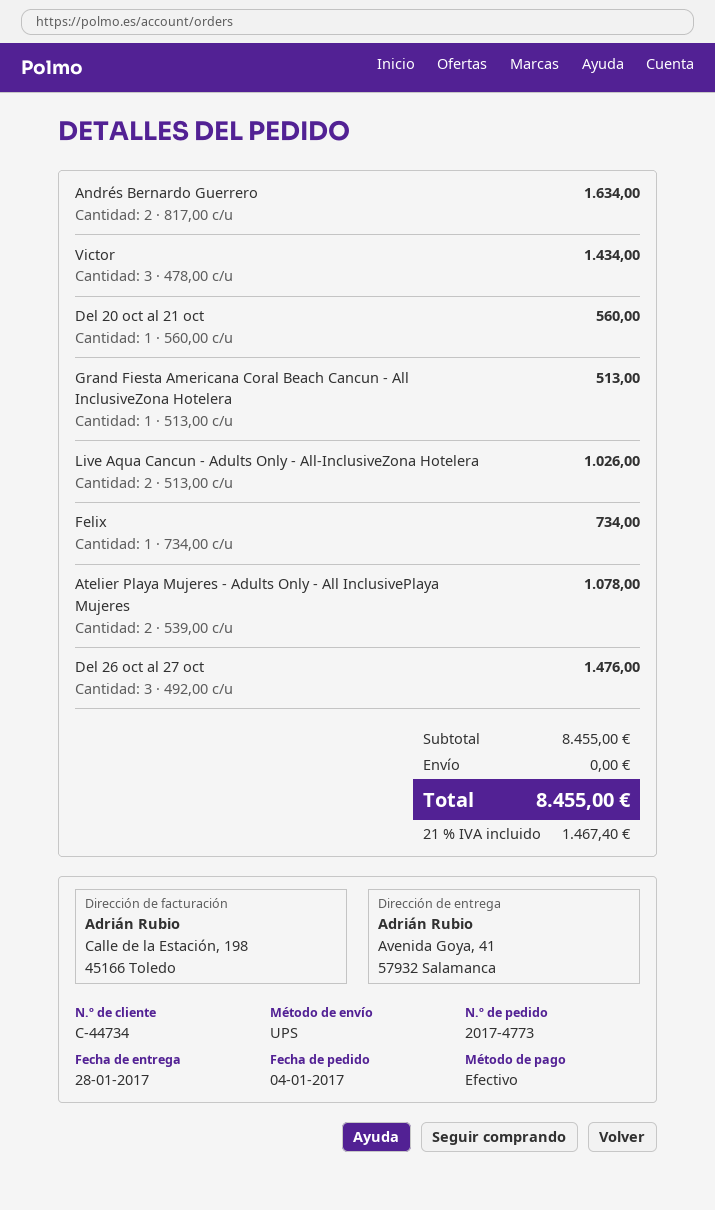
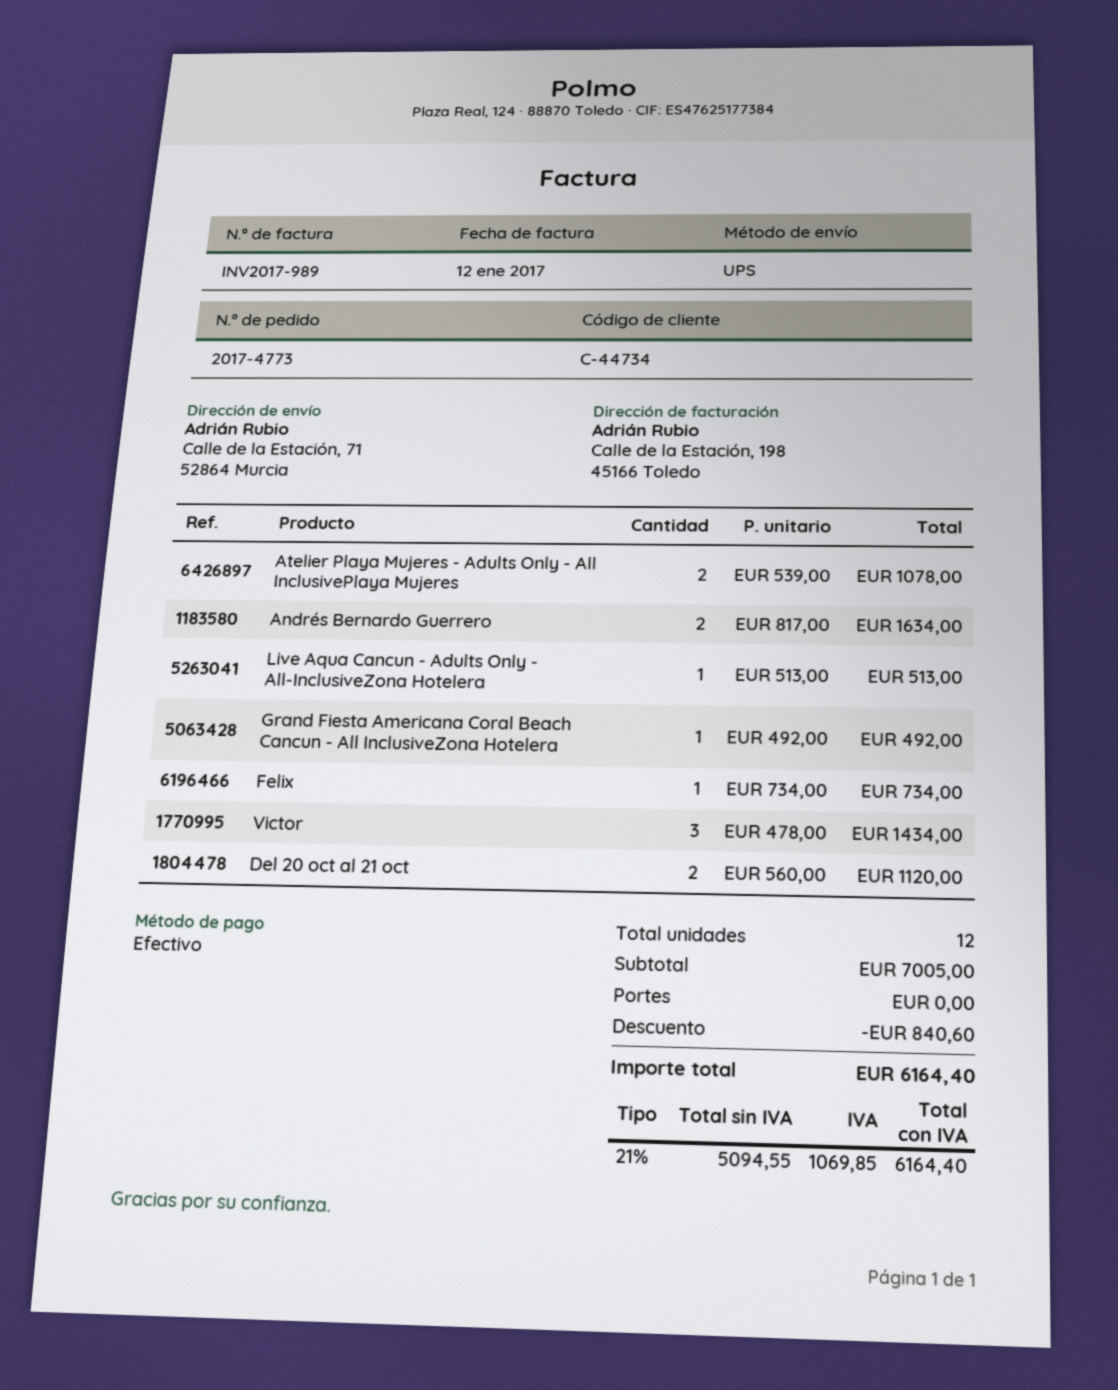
ship to: Avenida Goya, 41, 57932 Salamanca -> Calle de la Estación, 71, 52864 Murcia
Del 20 oct al 21 oct: 1 x 560.00 = 560.00 -> 2 x 560.00 = 1120.00
Grand Fiesta Americana Coral Beach Cancun - All InclusiveZona Hotelera: 1 x 513.00 = 513.00 -> 1 x 492.00 = 492.00
Live Aqua Cancun - Adults Only - All-InclusiveZona Hotelera: 2 x 513.00 = 1026.00 -> 1 x 513.00 = 513.00
Del 26 oct al 27 oct: 3 x 492.00 = 1476.00 -> none
subtotal: 8455.00 -> 7005.00
discount: none -> 840.60
tax: 21% = 1467.40 -> 21% = 1069.85
total: 8455.00 -> 6164.40

